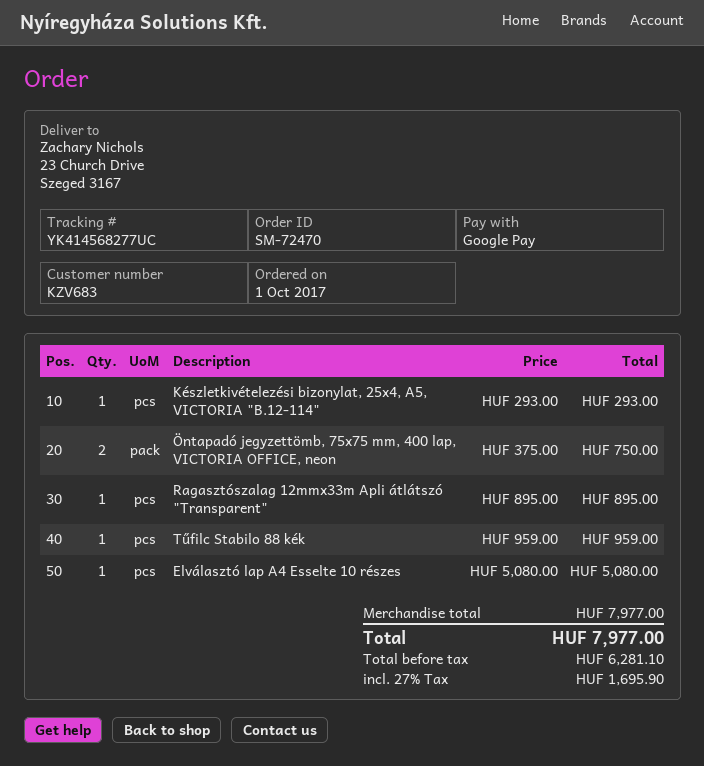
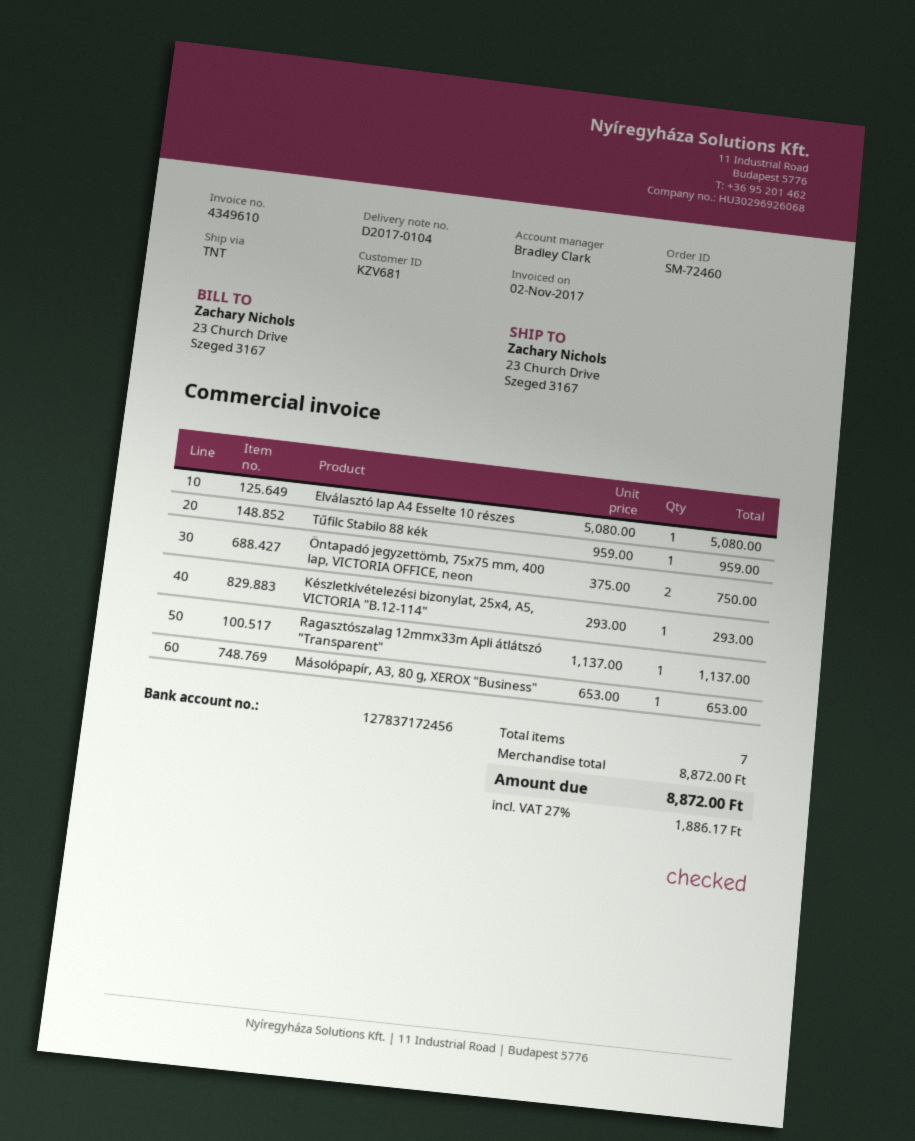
order number: SM-72470 -> SM-72460
customer number: KZV683 -> KZV681
Ragasztószalag 12mmx33m Apli átlátszó "Transparent": 1 x 895.00 = 895.00 -> 1 x 1137.00 = 1137.00
Másolópapír, A3, 80 g, XEROX "Business": none -> 1 x 653.00 = 653.00
subtotal: 7977.00 -> 8872.00
tax: 27% = 1695.90 -> 27% = 1886.17
total: 7977.00 -> 8872.00

